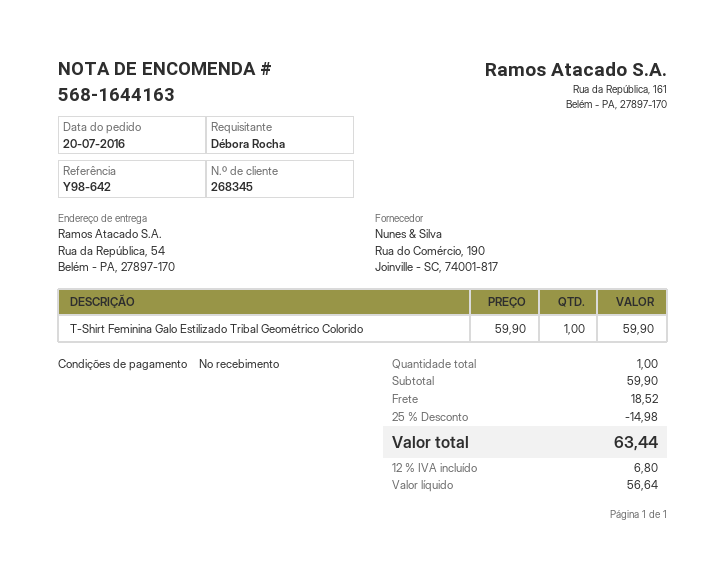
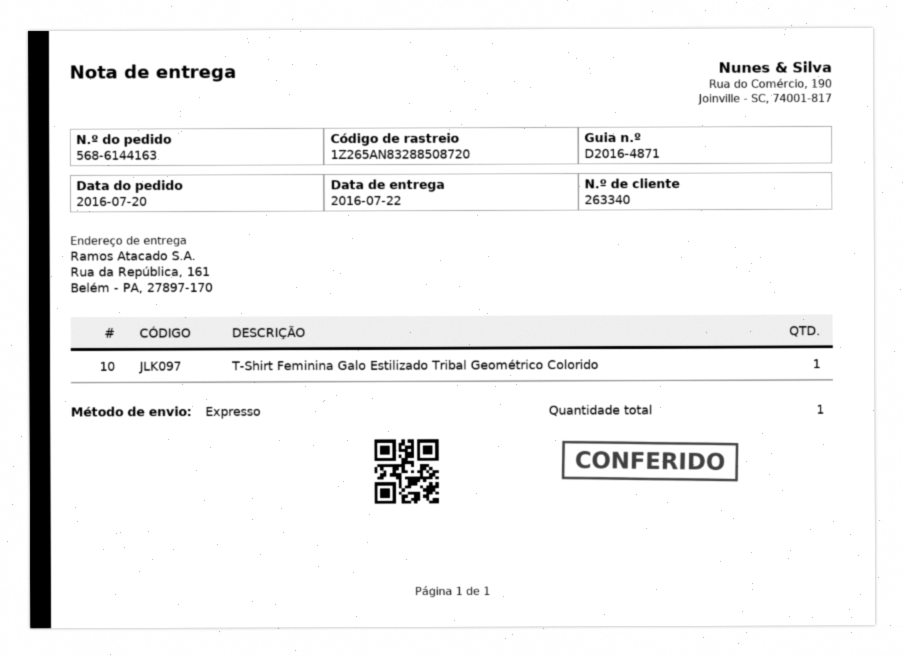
order number: 568-1644163 -> 568-6144163
customer number: 268345 -> 263340
ship to: Rua da República, 54, Belém - PA, 27897-170 -> Rua da República, 161, Belém - PA, 27897-170

